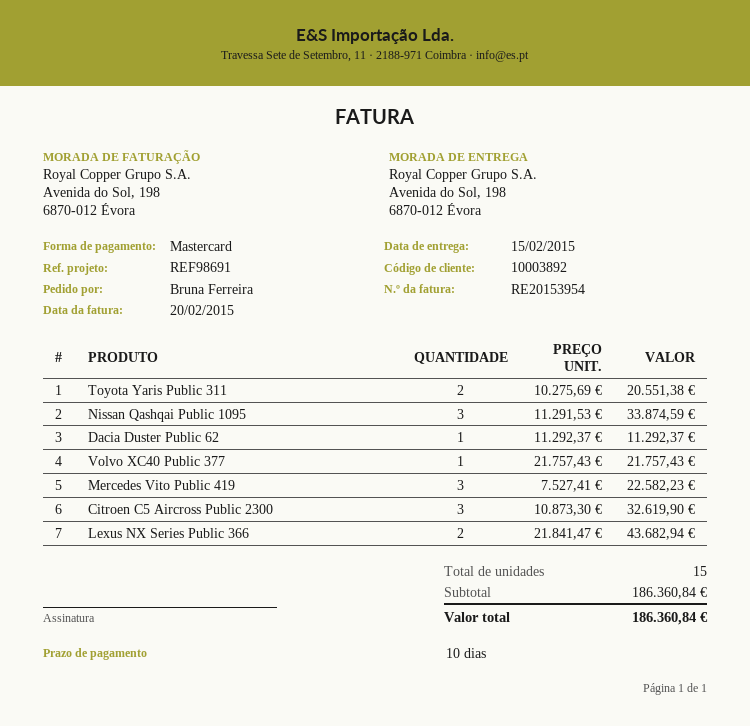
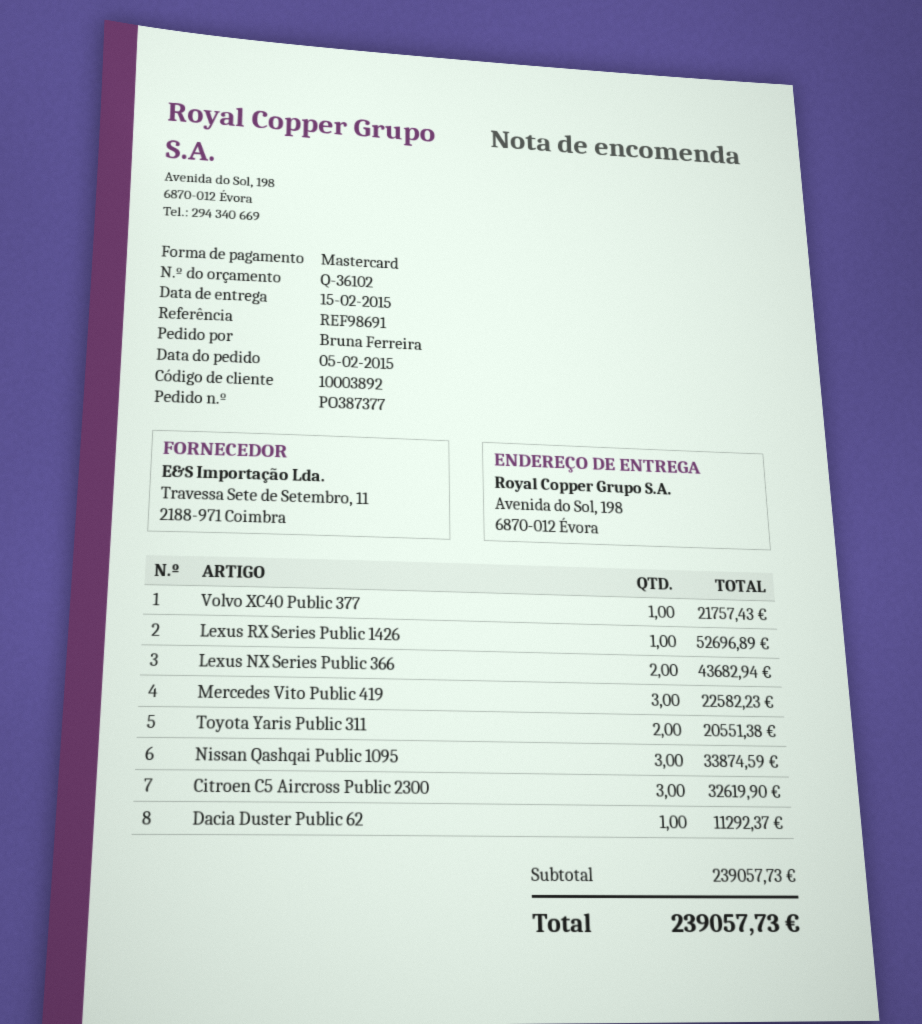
Lexus RX Series Public 1426: none -> 1 for 52696.89
subtotal: 186360.84 -> 239057.73
total: 186360.84 -> 239057.73

